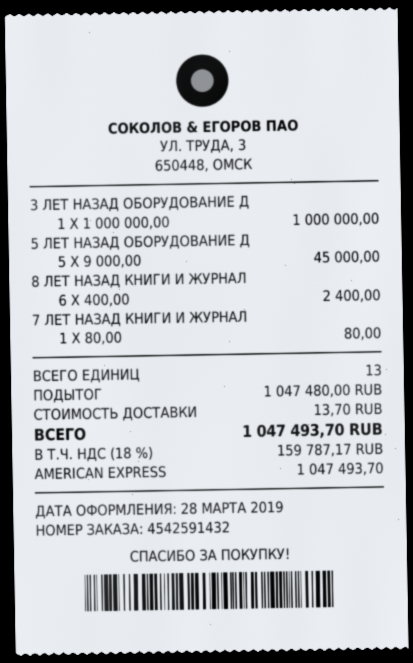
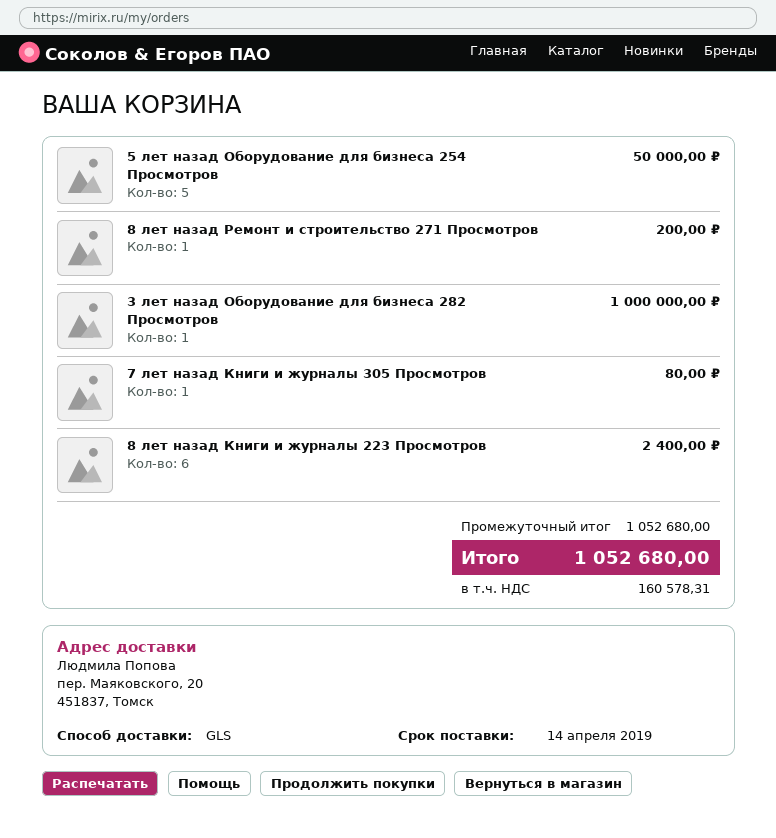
5 ЛЕТ НАЗАД ОБОРУДОВАНИЕ Д: 5 for 45000.00 -> 5 for 50000.00
8 лет назад Ремонт и строительство 271 Просмотров: none -> 1 for 200.00
subtotal: 1047480.00 -> 1052680.00
shipping: 13.70 -> none
tax: 159787.17 -> 160578.31
total: 1047493.70 -> 1052680.00

